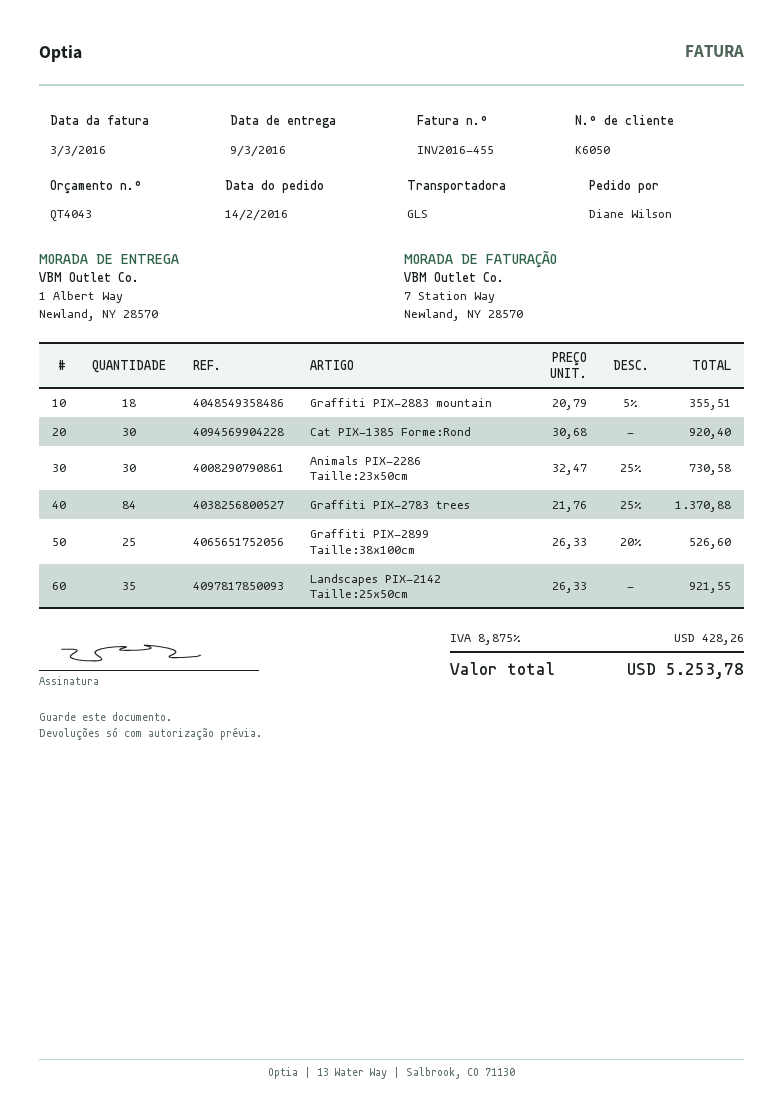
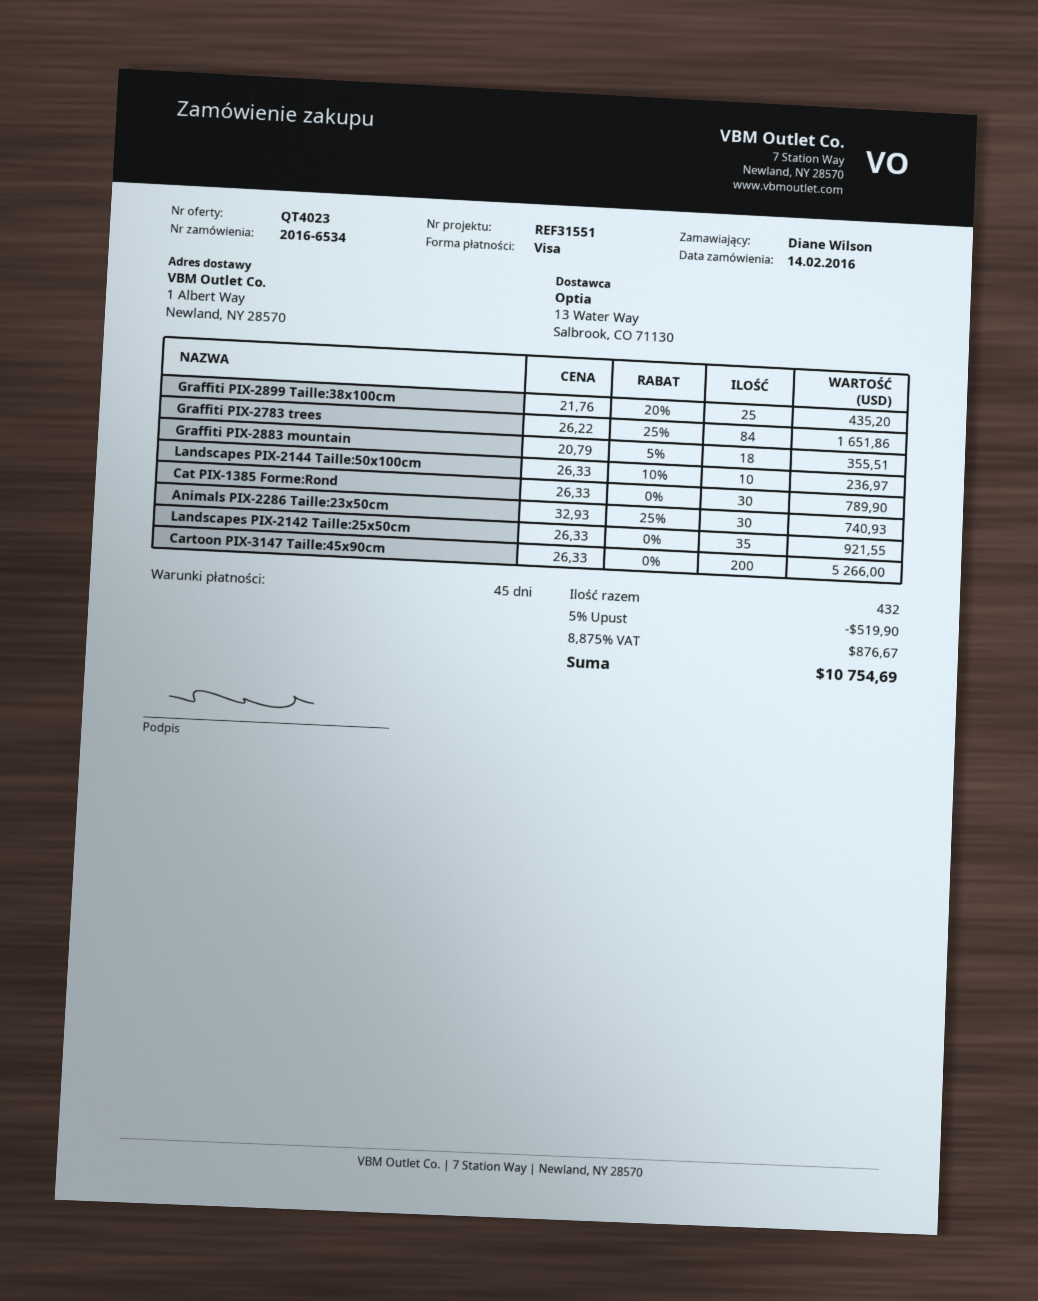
quote number: QT4043 -> QT4023
Cat PIX-1385 Forme:Rond: 30 x 30.68 = 920.40 -> 30 x 26.33 = 789.90
Animals PIX-2286 Taille:23x50cm: 30 x 32.47 - 25% = 730.58 -> 30 x 32.93 - 25% = 740.93
Graffiti PIX-2783 trees: 84 x 21.76 - 25% = 1370.88 -> 84 x 26.22 - 25% = 1651.86
Graffiti PIX-2899 Taille:38x100cm: 25 x 26.33 - 20% = 526.60 -> 25 x 21.76 - 20% = 435.20
Landscapes PIX-2144 Taille:50x100cm: none -> 10 x 26.33 - 10% = 236.97
Cartoon PIX-3147 Taille:45x90cm: none -> 200 x 26.33 = 5266.00
discount: none -> 5% = 519.90
tax: 8.875% = 428.26 -> 8.875% = 876.67
total: 5253.78 -> 10754.69

